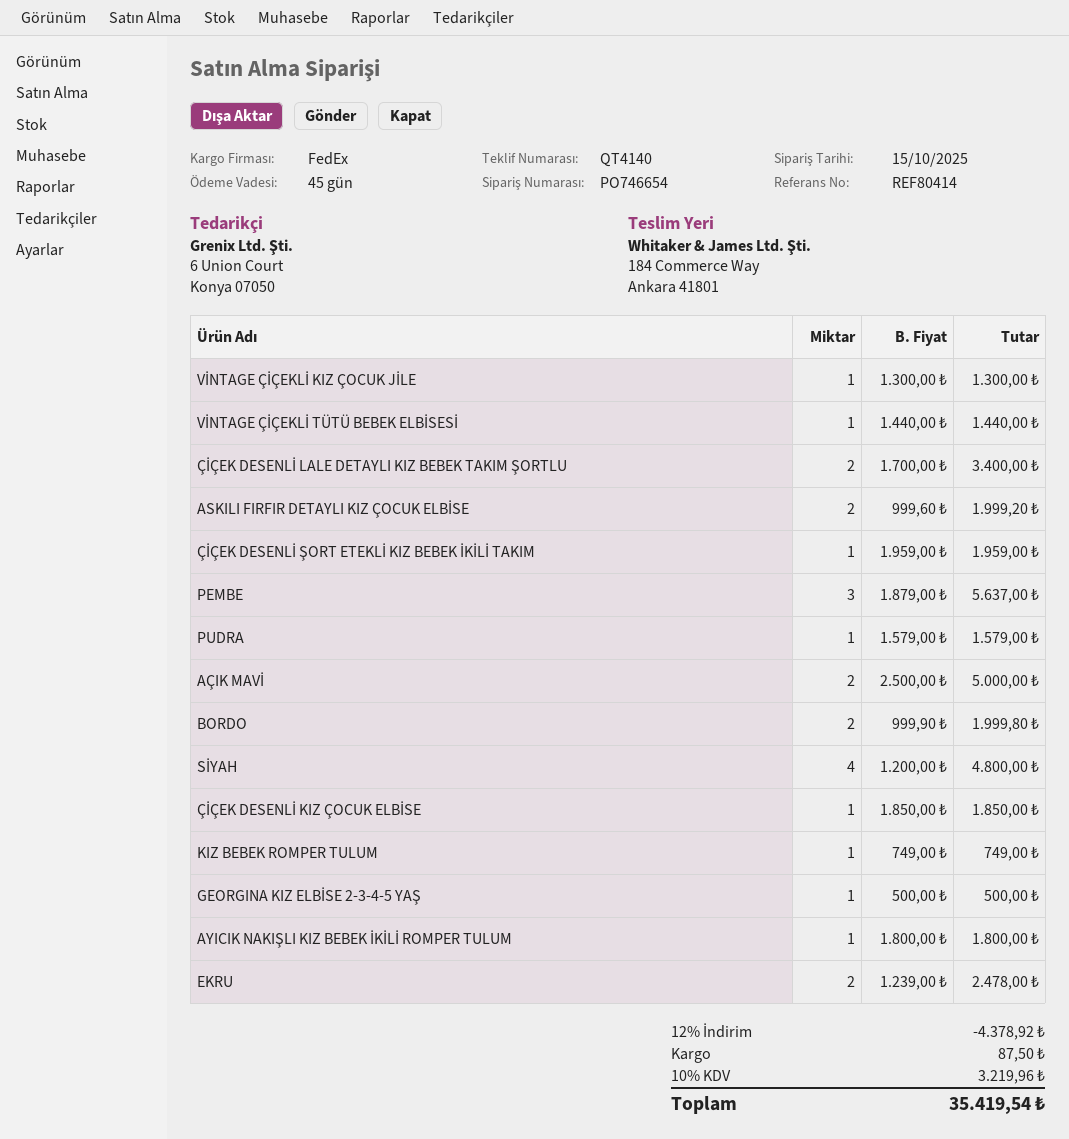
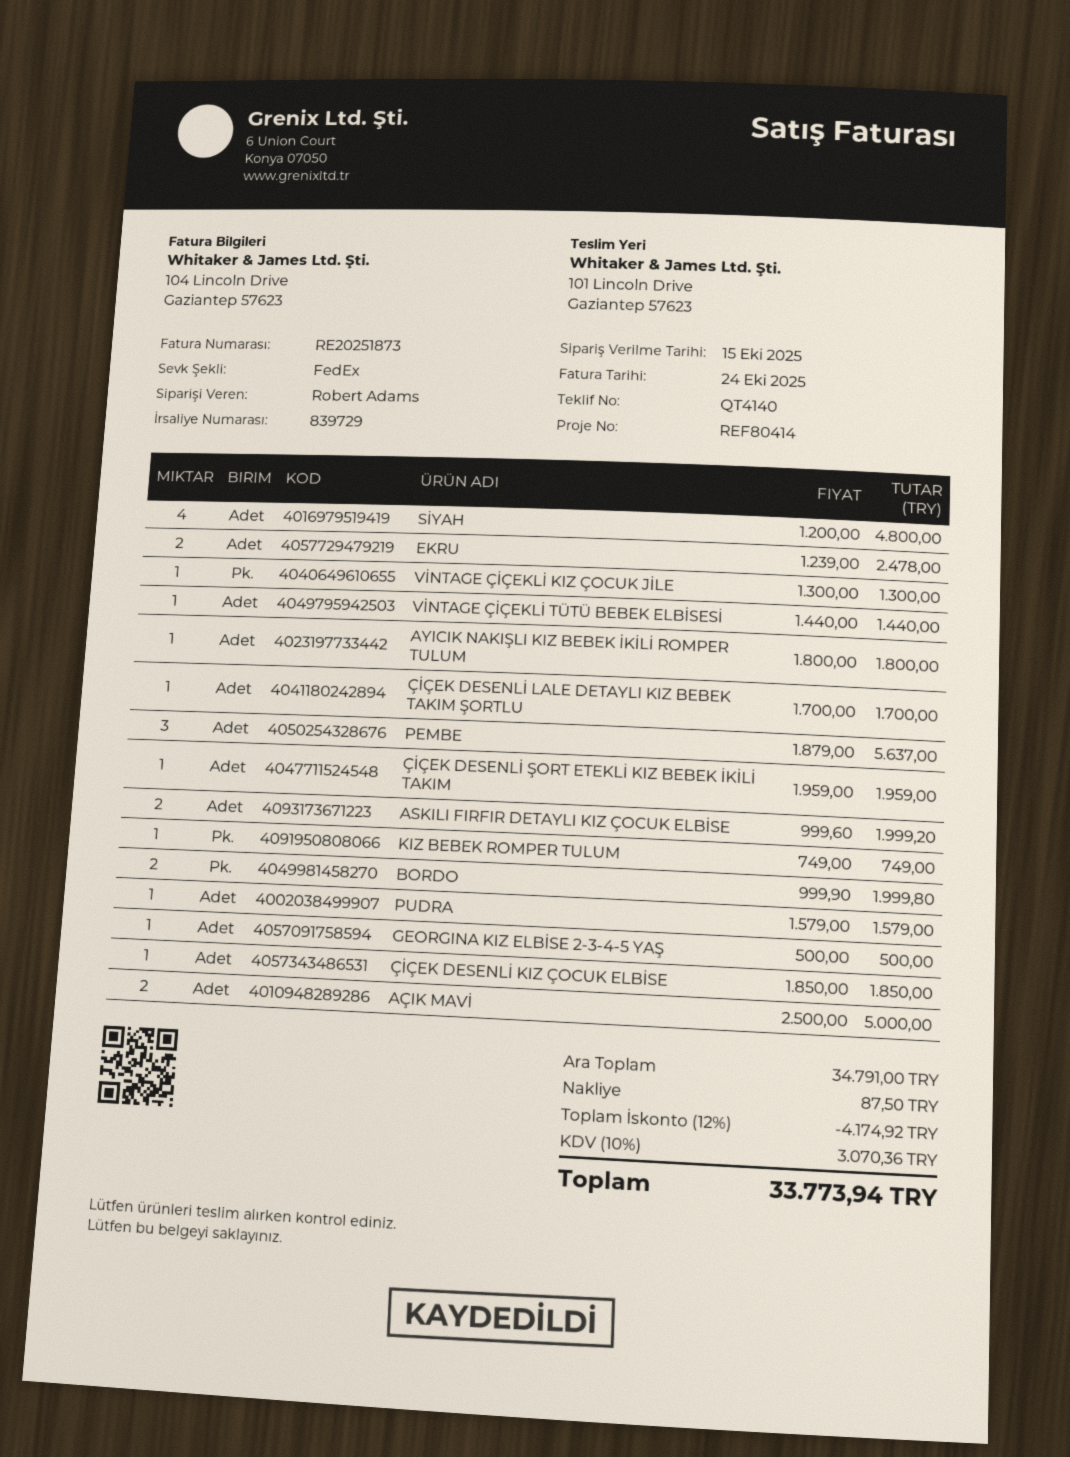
ship to: 184 Commerce Way, Ankara 41801 -> 101 Lincoln Drive, Gaziantep 57623
ÇİÇEK DESENLİ LALE DETAYLI KIZ BEBEK TAKIM ŞORTLU: 2 x 1700.00 = 3400.00 -> 1 x 1700.00 = 1700.00
discount: 12% = 4378.92 -> 12% = 4174.92
tax: 10% = 3219.96 -> 10% = 3070.36
total: 35419.54 -> 33773.94

